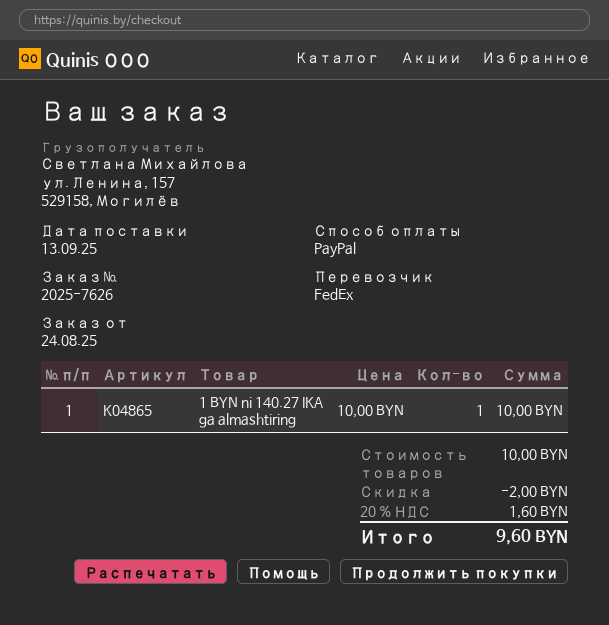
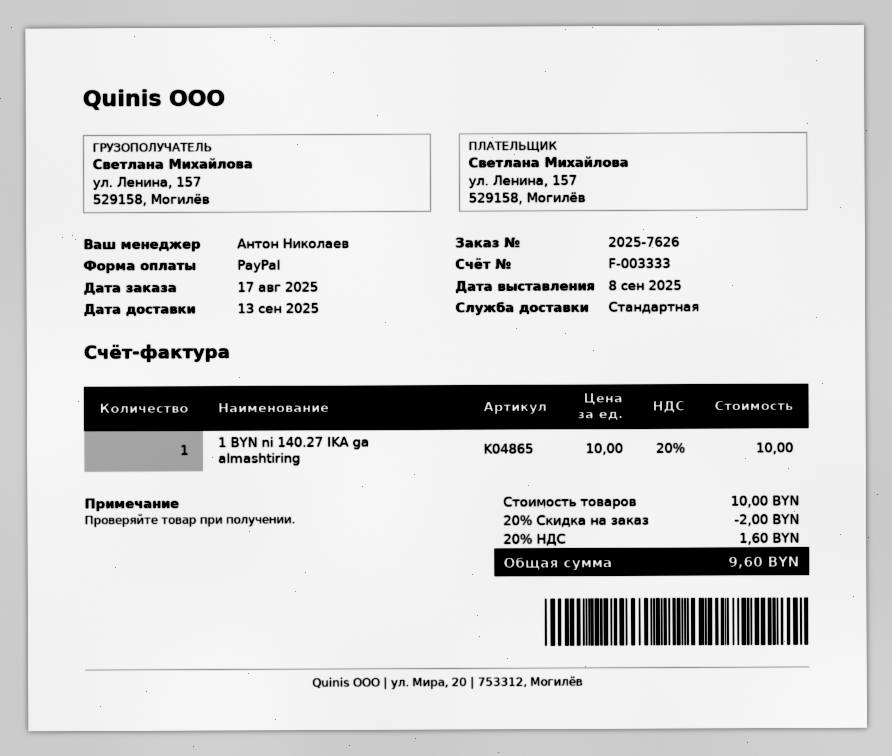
order date: 2025-08-24 -> 2025-08-17
shipping method: FedEx -> standard

